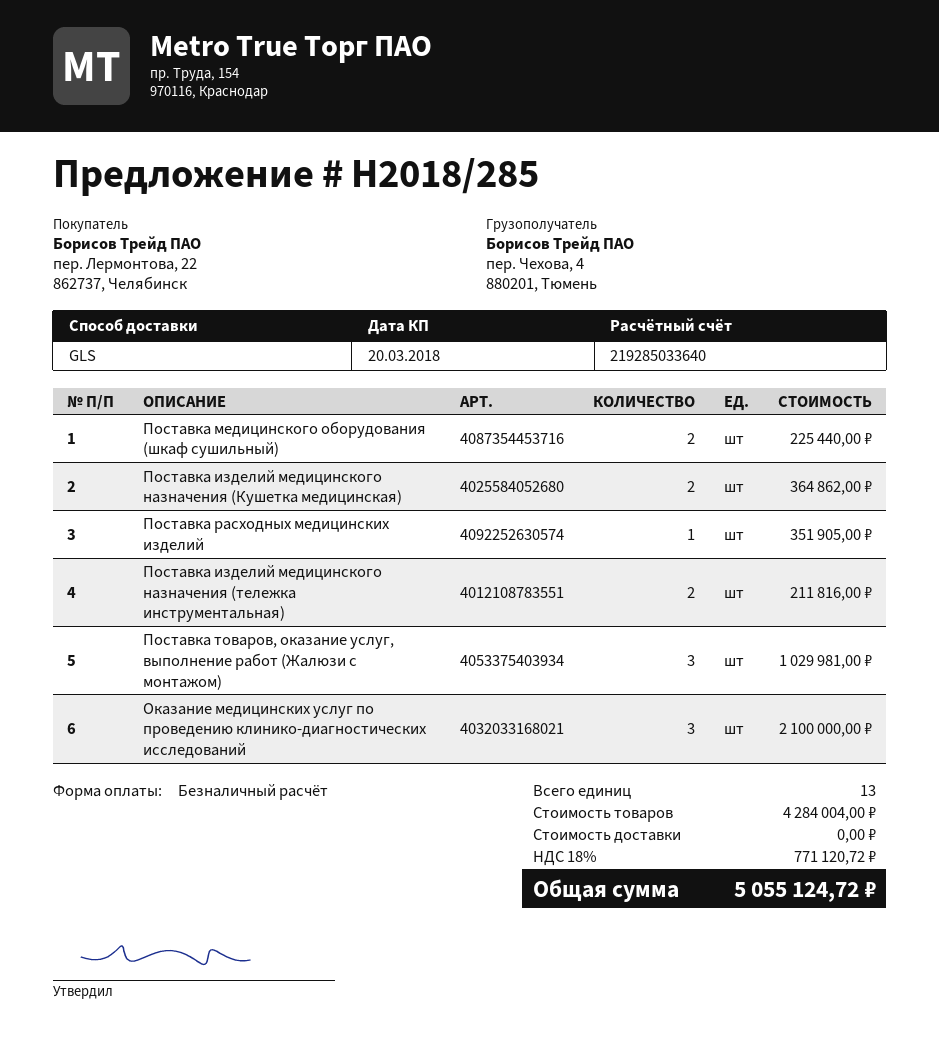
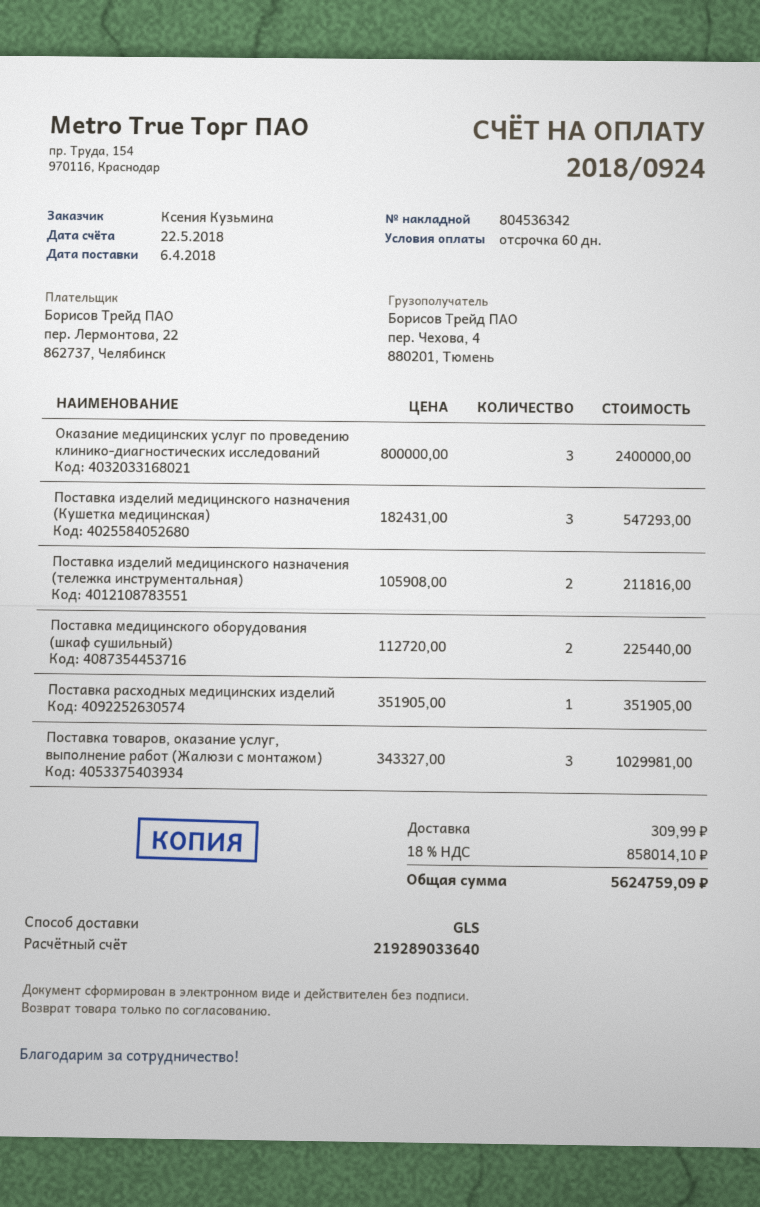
bank account: 219285033640 -> 219289033640
Поставка изделий медицинского назначения (Кушетка медицинская): 2 for 364862.00 -> 3 for 547293.00
Оказание медицинских услуг по проведению клинико-диагностических исследований: 3 for 2100000.00 -> 3 for 2400000.00
shipping: 0.00 -> 309.99
tax: 18% = 771120.72 -> 18% = 858014.10
total: 5055124.72 -> 5624759.09

